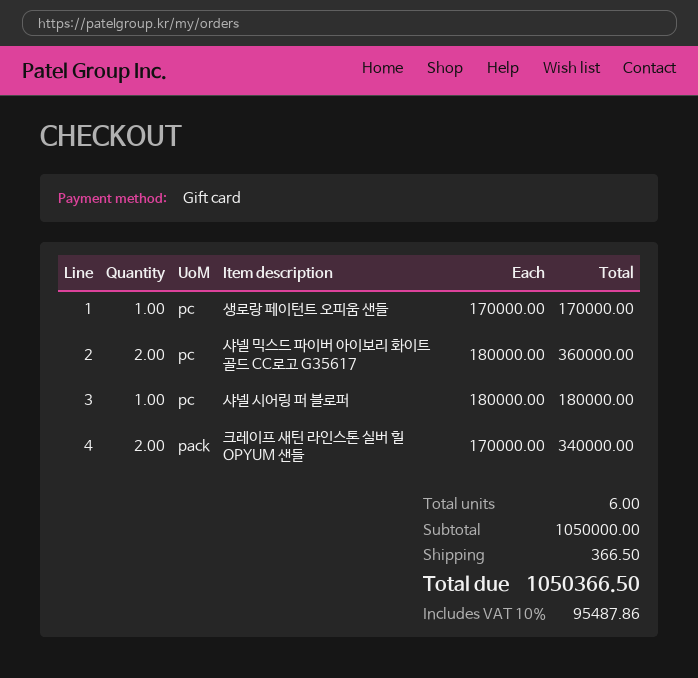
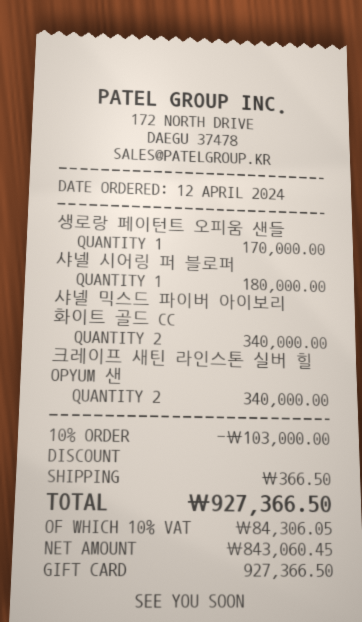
샤넬 믹스드 파이버 아이보리 화이트 골드 CC로고 G35617: 2 for 360000.00 -> 2 for 340000.00
discount: none -> 10% = 103000.00
tax: 10% = 95487.86 -> 10% = 84306.05
total: 1050366.50 -> 927366.50

